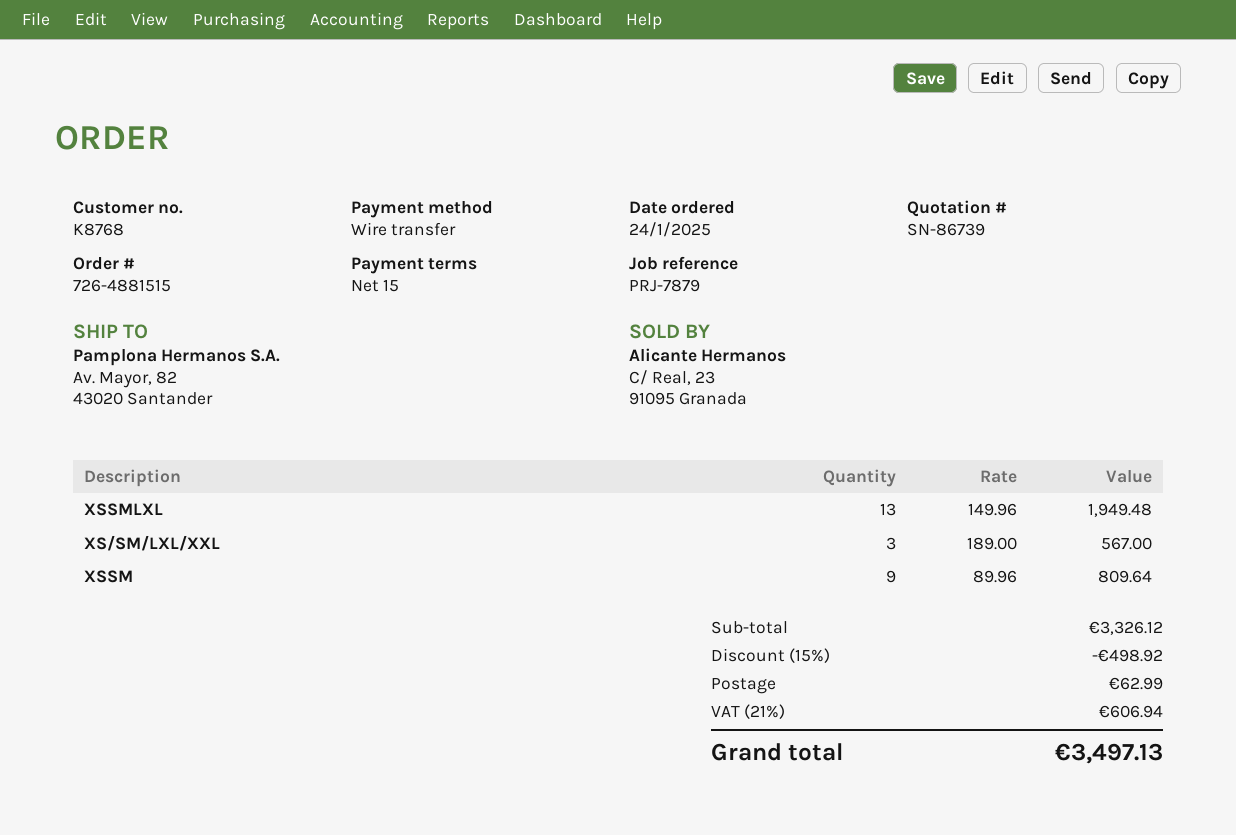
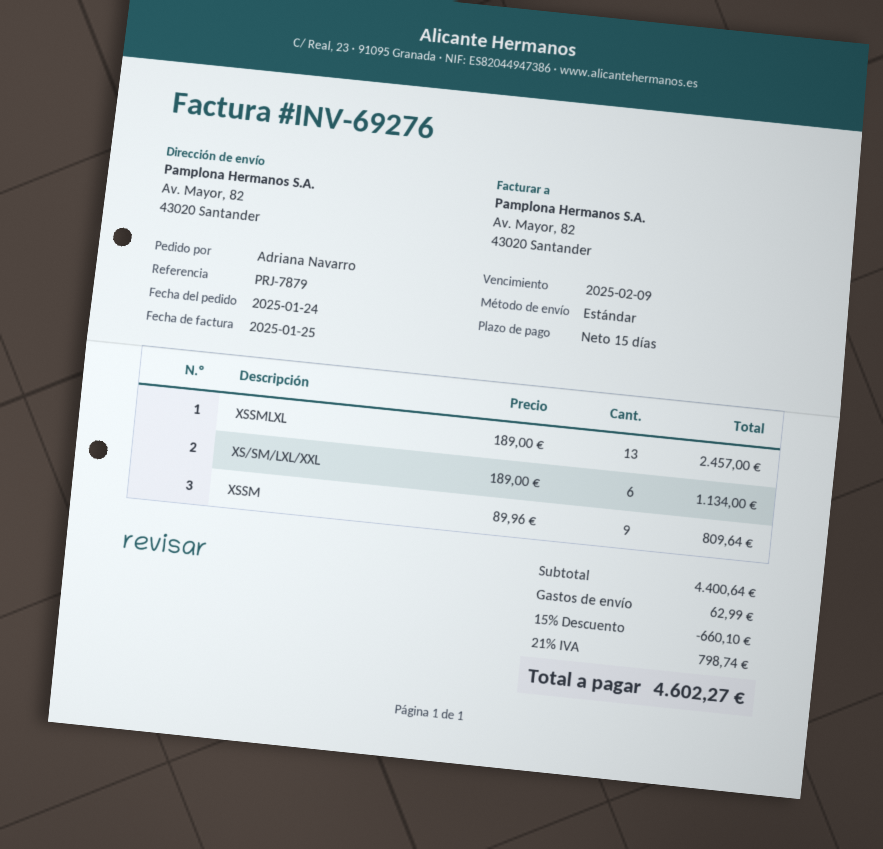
XSSMLXL: 13 x 149.96 = 1949.48 -> 13 x 189.00 = 2457.00
XS/SM/LXL/XXL: 3 x 189.00 = 567.00 -> 6 x 189.00 = 1134.00
subtotal: 3326.12 -> 4400.64
discount: 15% = 498.92 -> 15% = 660.10
tax: 21% = 606.94 -> 21% = 798.74
total: 3497.13 -> 4602.27

